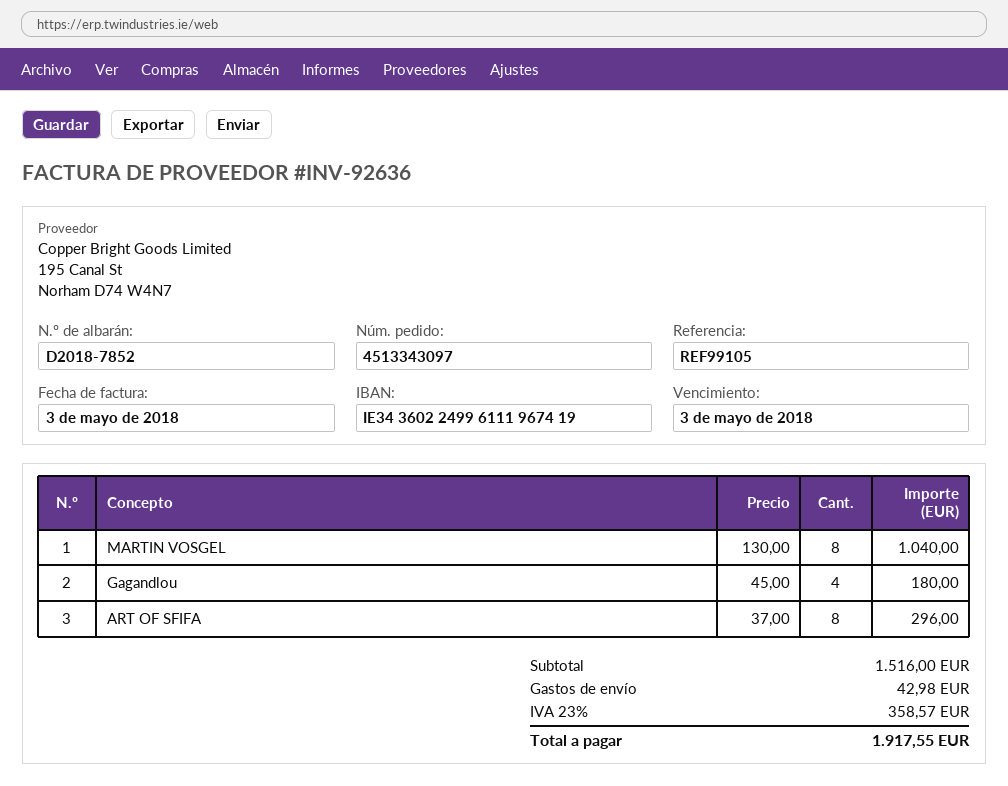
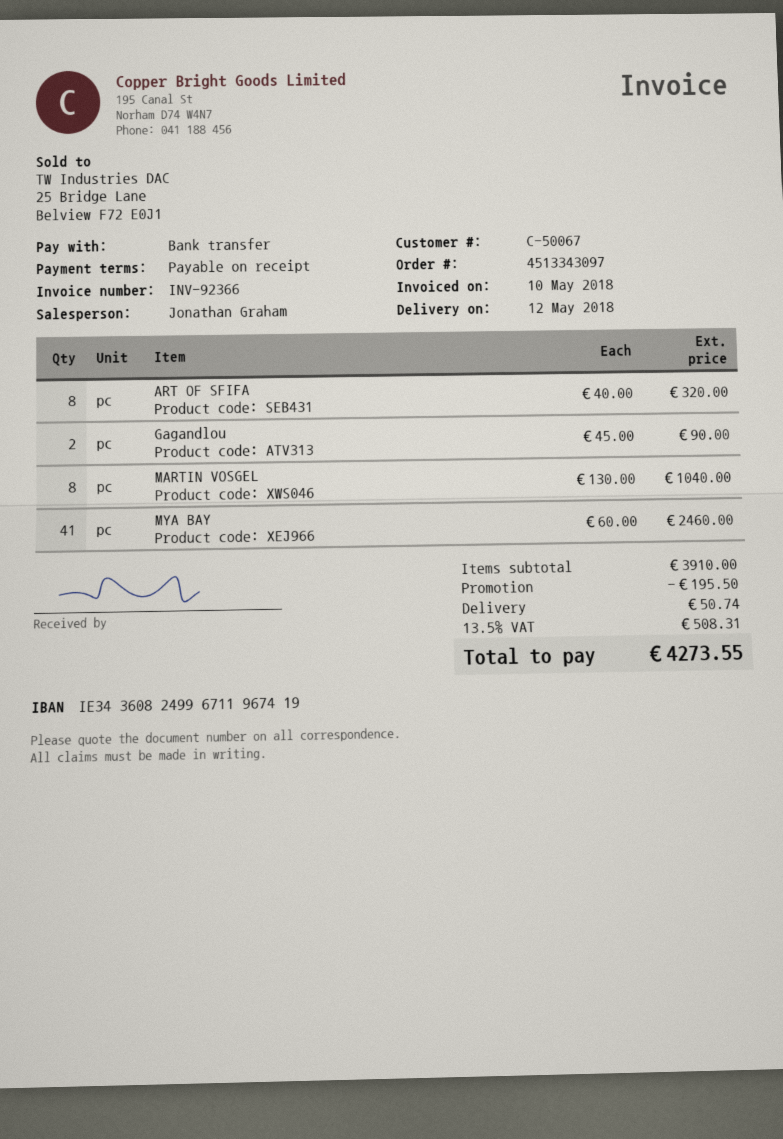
invoice number: INV-92636 -> INV-92366
invoice date: 2018-05-03 -> 2018-05-10
bank account: IE34360224996111967419 -> IE34360824996711967419
Gagandlou: 4 x 45.00 = 180.00 -> 2 x 45.00 = 90.00
ART OF SFIFA: 8 x 37.00 = 296.00 -> 8 x 40.00 = 320.00
MYA BAY: none -> 41 x 60.00 = 2460.00
subtotal: 1516.00 -> 3910.00
discount: none -> 195.50
shipping: 42.98 -> 50.74
tax: 23% = 358.57 -> 13.5% = 508.31
total: 1917.55 -> 4273.55

